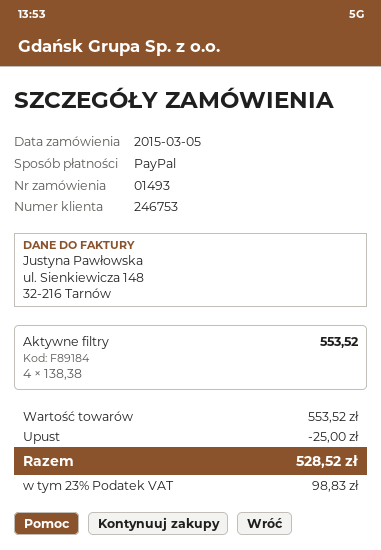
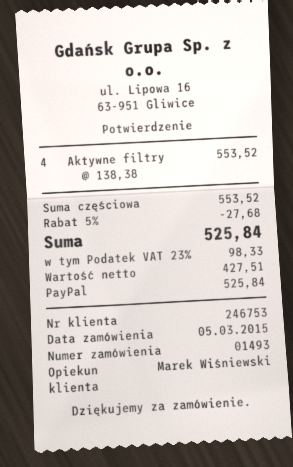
discount: 25.00 -> 27.68
tax: 23% = 98.83 -> 23% = 98.33
total: 528.52 -> 525.84

